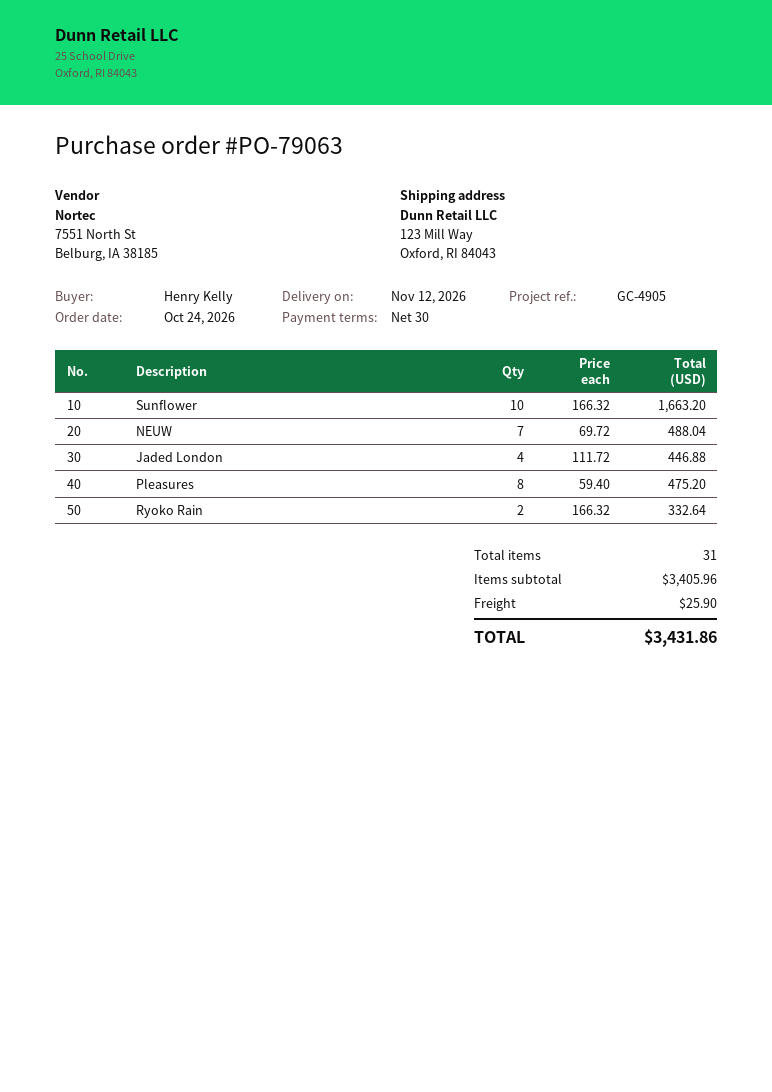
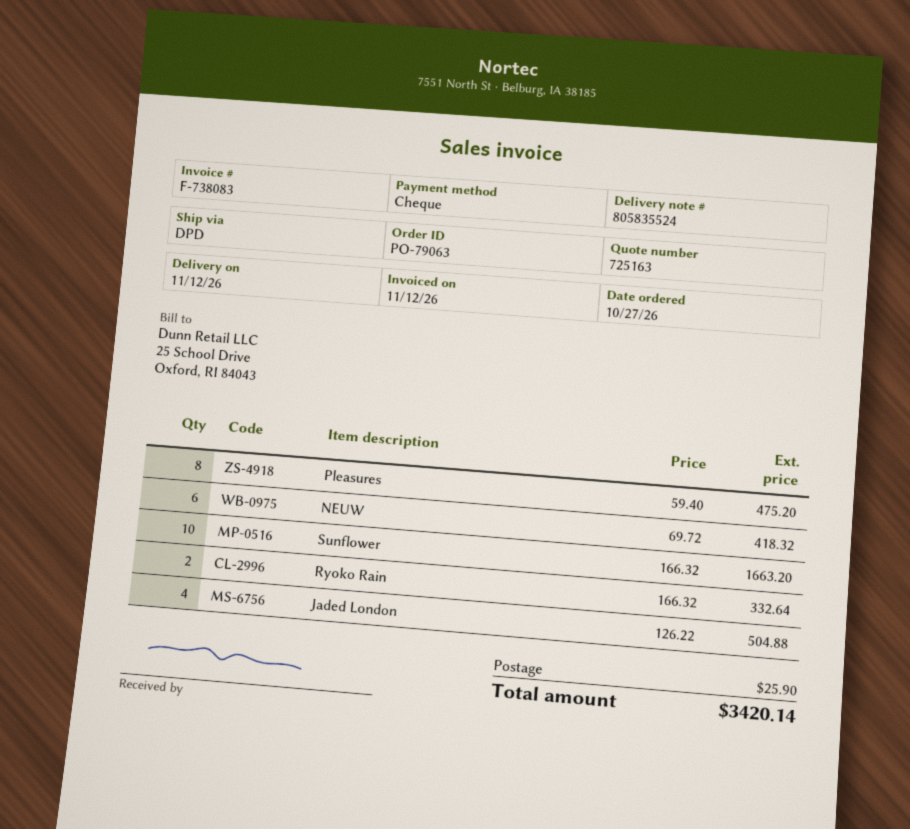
order date: 2026-10-24 -> 2026-10-27
NEUW: 7 x 69.72 = 488.04 -> 6 x 69.72 = 418.32
Jaded London: 4 x 111.72 = 446.88 -> 4 x 126.22 = 504.88
total: 3431.86 -> 3420.14

